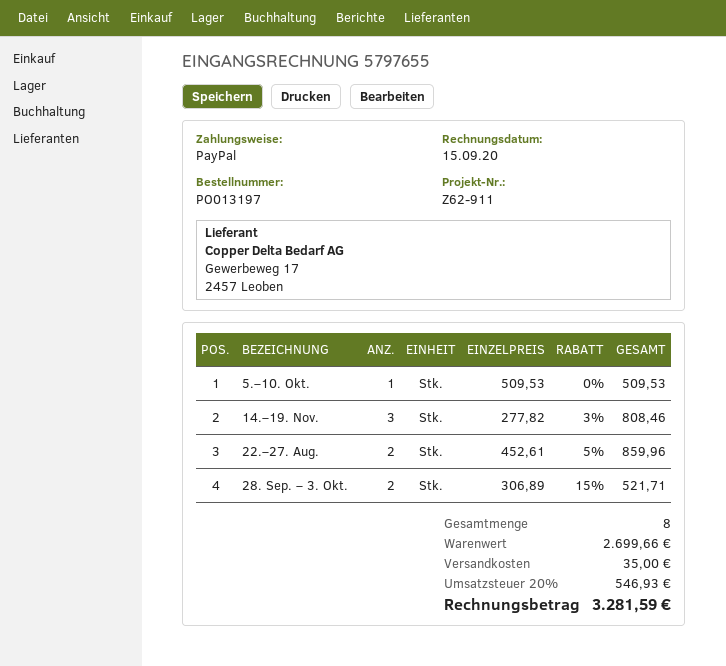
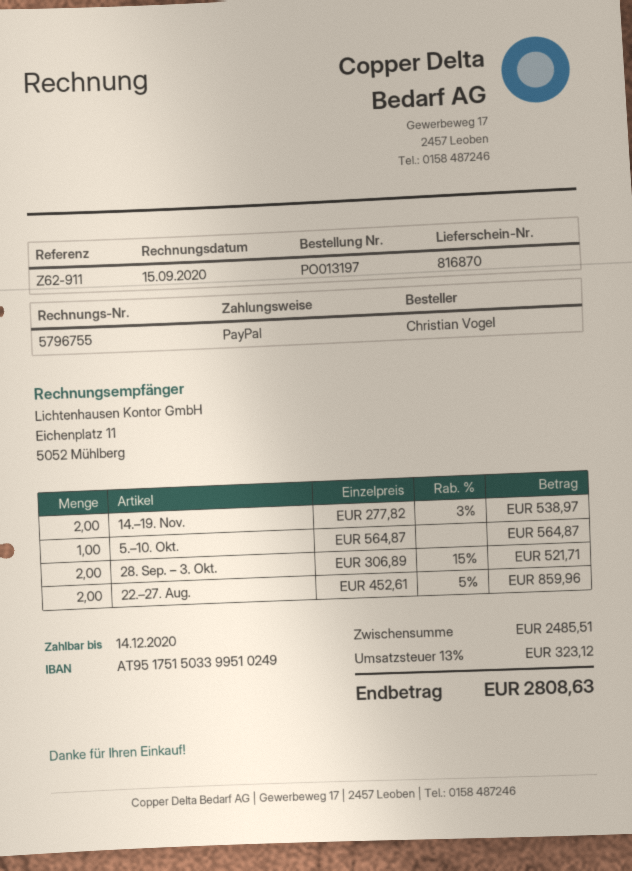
invoice number: 5797655 -> 5796755
5.–10. Okt.: 1 x 509.53 = 509.53 -> 1 x 564.87 = 564.87
14.–19. Nov.: 3 x 277.82 - 3% = 808.46 -> 2 x 277.82 - 3% = 538.97
subtotal: 2699.66 -> 2485.51
shipping: 35.00 -> none
tax: 20% = 546.93 -> 13% = 323.12
total: 3281.59 -> 2808.63

